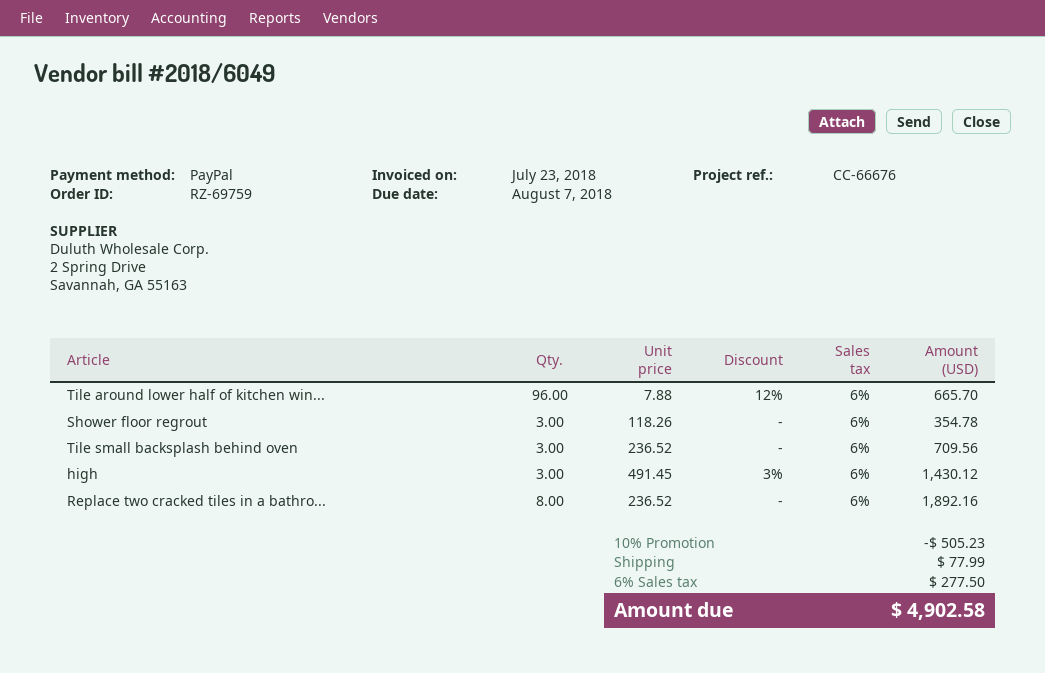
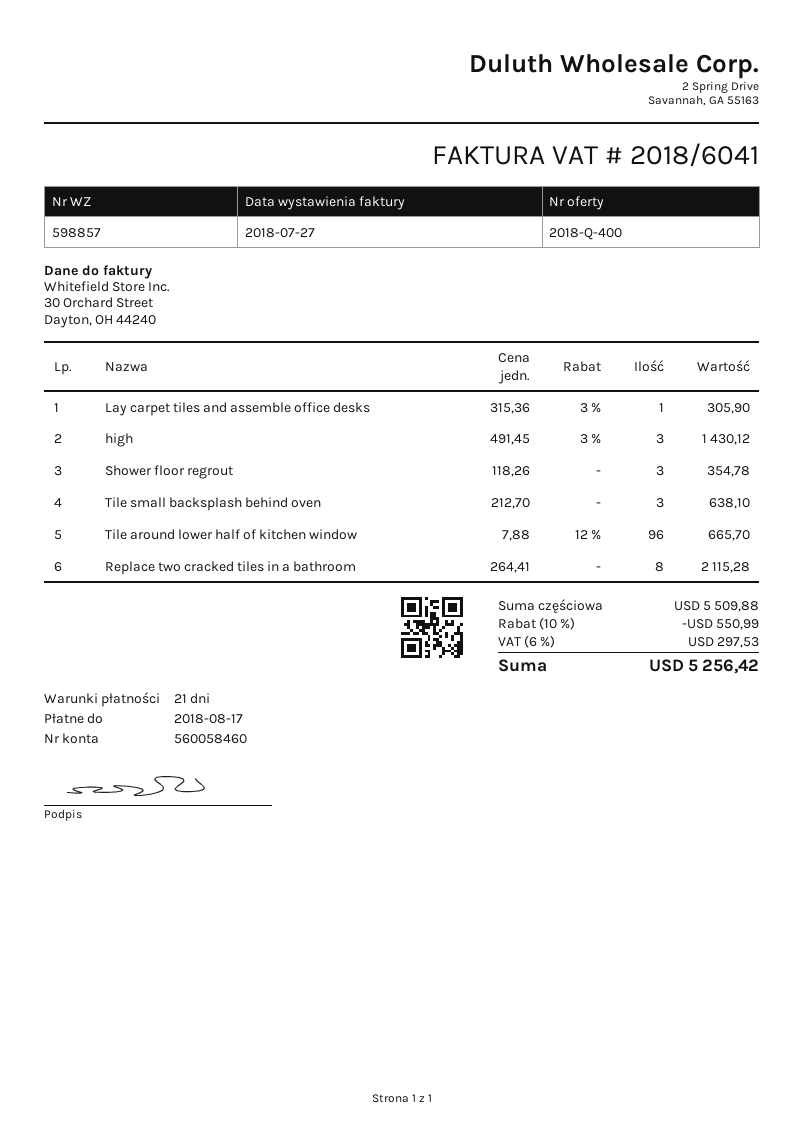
invoice number: 2018/6049 -> 2018/6041
invoice date: 2018-07-23 -> 2018-07-27
due date: 2018-08-07 -> 2018-08-17
Tile small backsplash behind oven: 3 x 236.52 = 709.56 -> 3 x 212.70 = 638.10
Replace two cracked tiles in a bathro...: 8 x 236.52 = 1892.16 -> 8 x 264.41 = 2115.28
Lay carpet tiles and assemble office desks: none -> 1 x 315.36 - 3% = 305.90
discount: 10% = 505.23 -> 10% = 550.99
shipping: 77.99 -> none
tax: 6% = 277.50 -> 6% = 297.53
total: 4902.58 -> 5256.42

